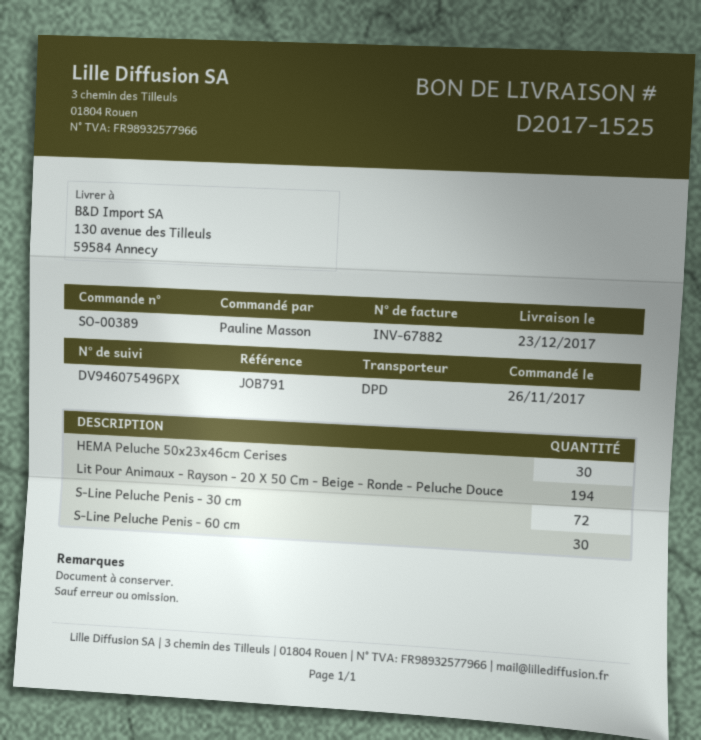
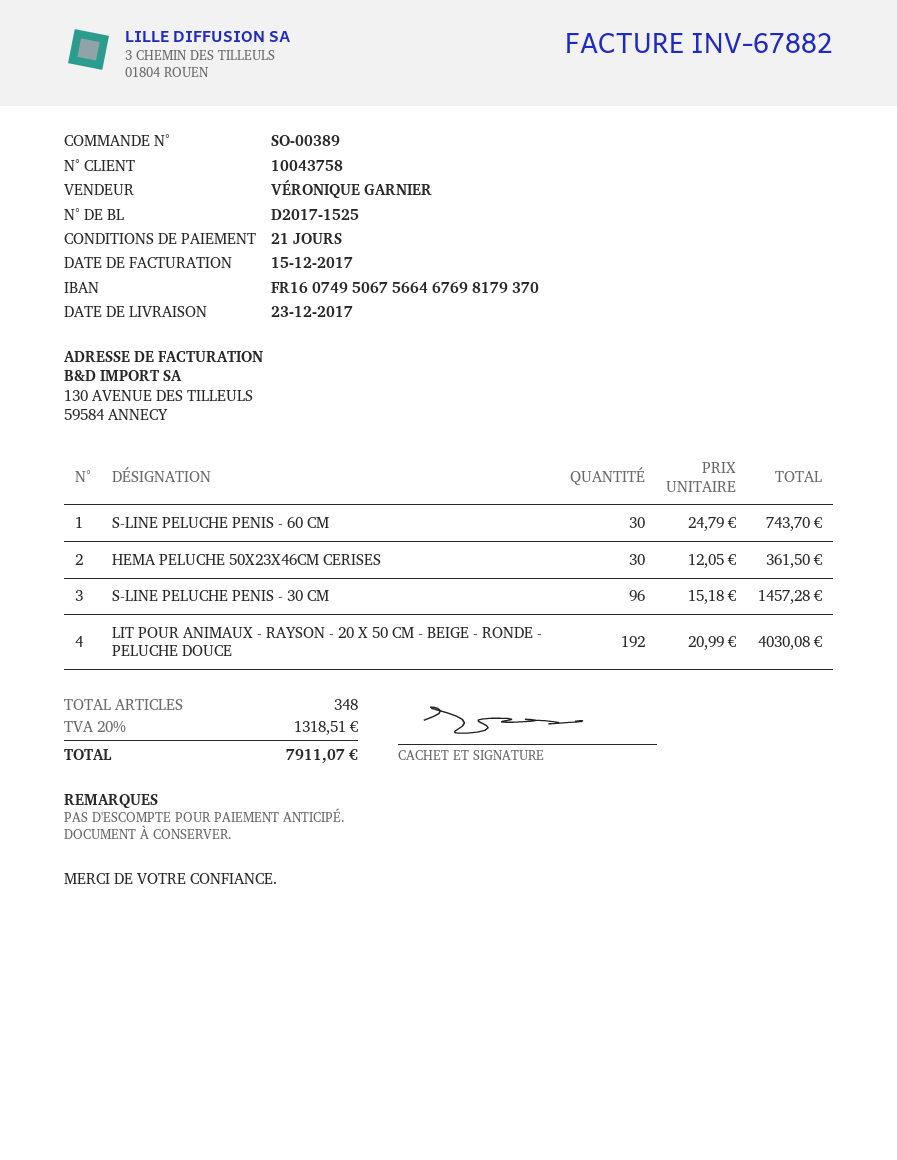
Lit Pour Animaux - Rayson - 20 X 50 Cm - Beige - Ronde - Peluche Douce: 194 -> 192
S-Line Peluche Penis - 30 cm: 72 -> 96

